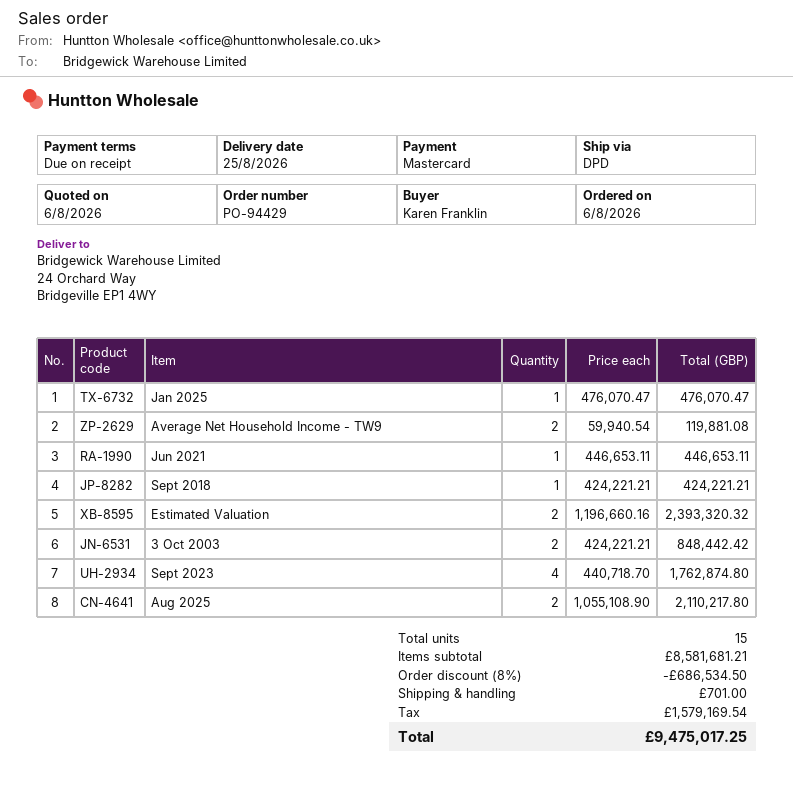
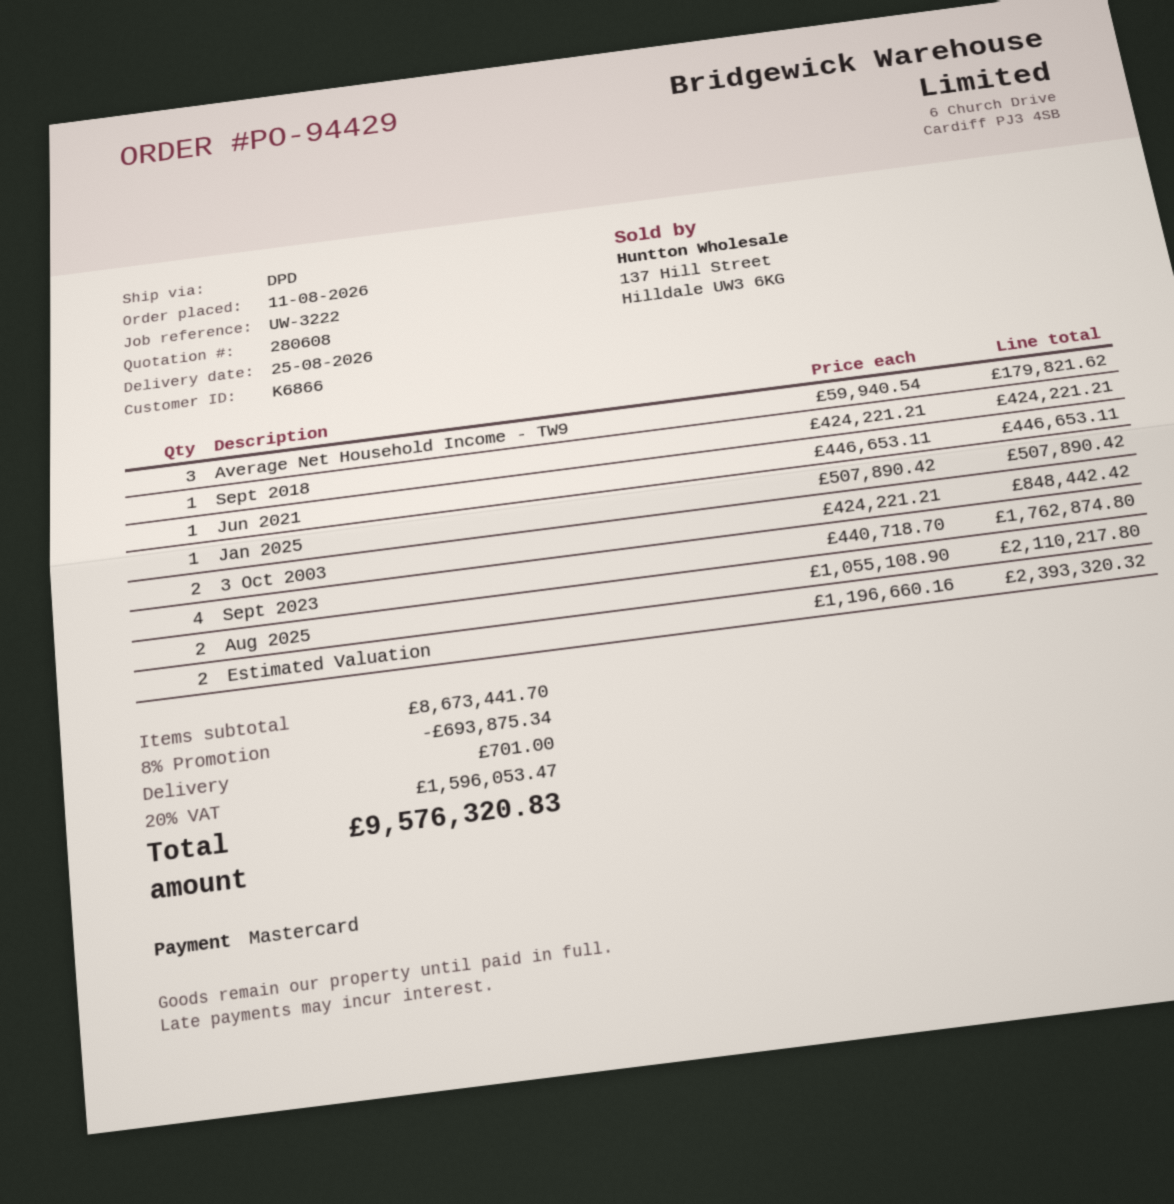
order date: 2026-08-06 -> 2026-08-11
Jan 2025: 1 x 476070.47 = 476070.47 -> 1 x 507890.42 = 507890.42
Average Net Household Income - TW9: 2 x 59940.54 = 119881.08 -> 3 x 59940.54 = 179821.62
subtotal: 8581681.21 -> 8673441.70
discount: 8% = 686534.50 -> 8% = 693875.34
tax: 1579169.54 -> 1596053.47
total: 9475017.25 -> 9576320.83

